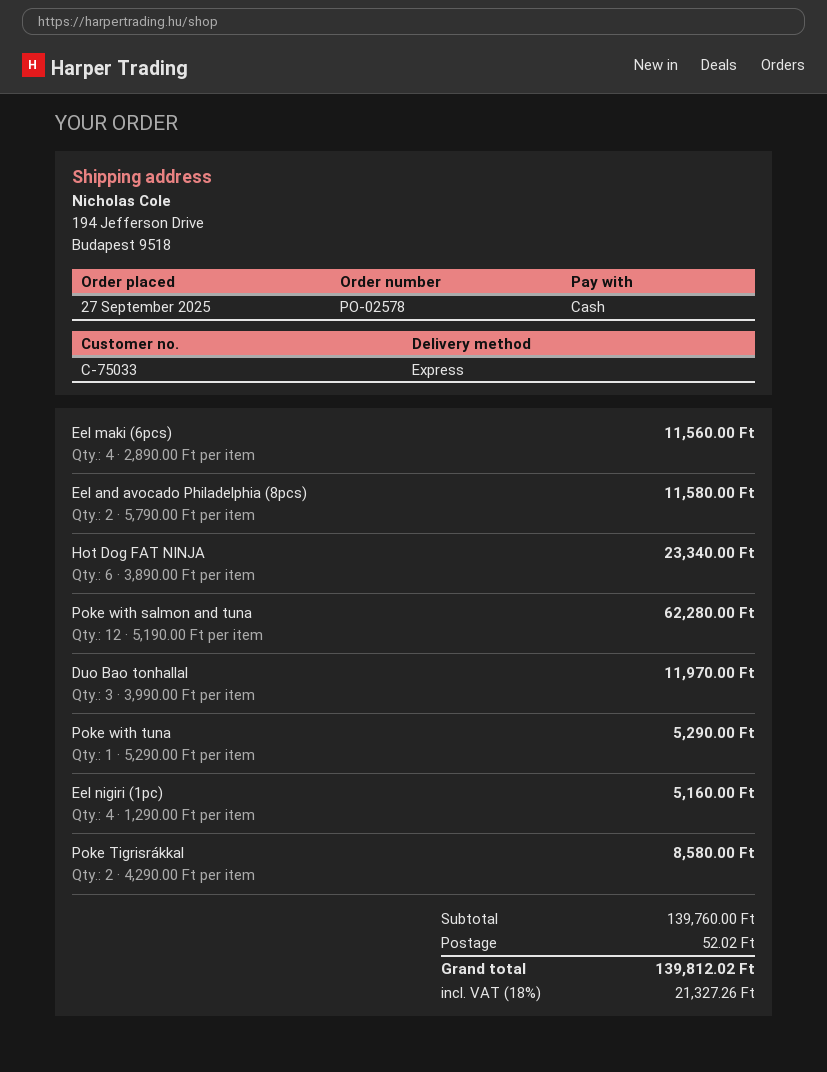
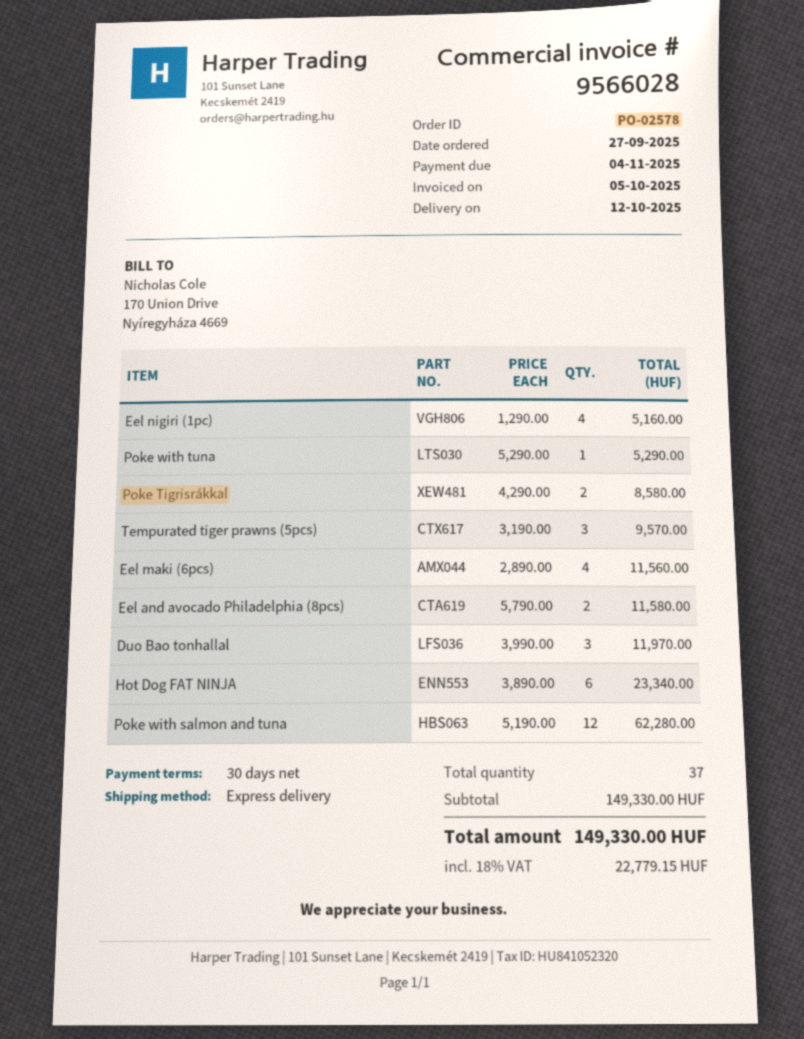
Tempurated tiger prawns (5pcs): none -> 3 x 3190.00 = 9570.00
subtotal: 139760.00 -> 149330.00
shipping: 52.02 -> none
tax: 18% = 21327.26 -> 18% = 22779.15
total: 139812.02 -> 149330.00

